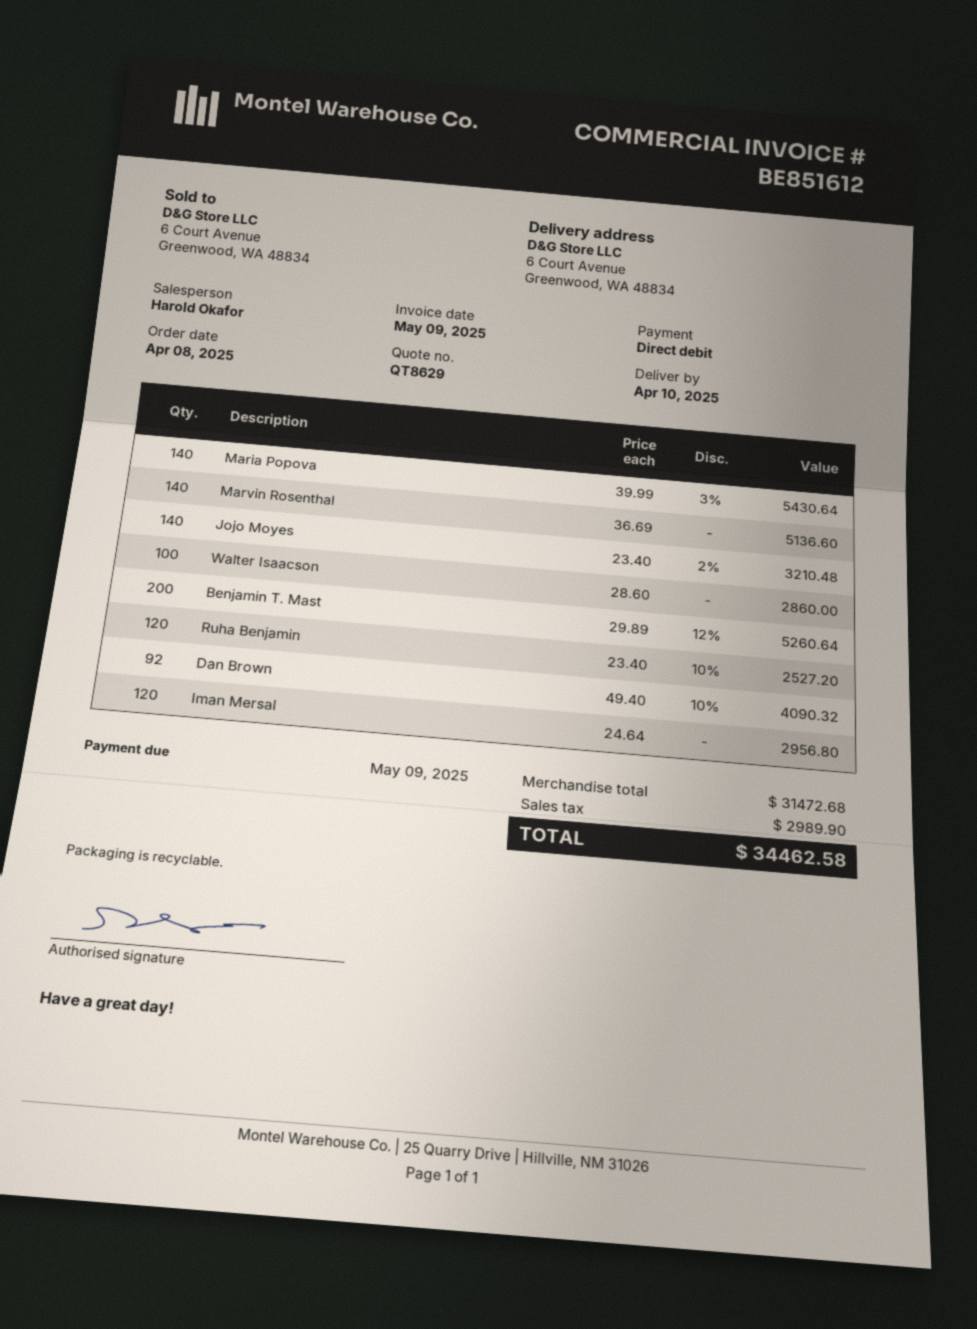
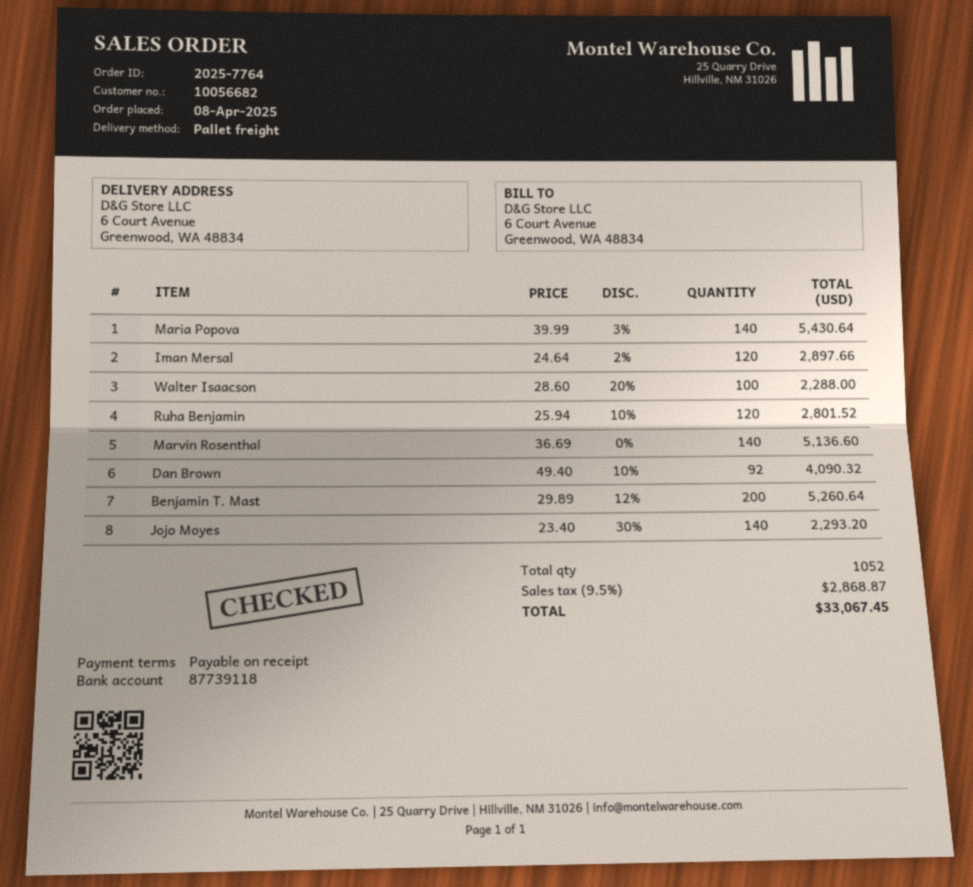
Jojo Moyes: 140 x 23.40 - 2% = 3210.48 -> 140 x 23.40 - 30% = 2293.20
Walter Isaacson: 100 x 28.60 = 2860.00 -> 100 x 28.60 - 20% = 2288.00
Ruha Benjamin: 120 x 23.40 - 10% = 2527.20 -> 120 x 25.94 - 10% = 2801.52
Iman Mersal: 120 x 24.64 = 2956.80 -> 120 x 24.64 - 2% = 2897.66
tax: 2989.90 -> 2868.87
total: 34462.58 -> 33067.45

